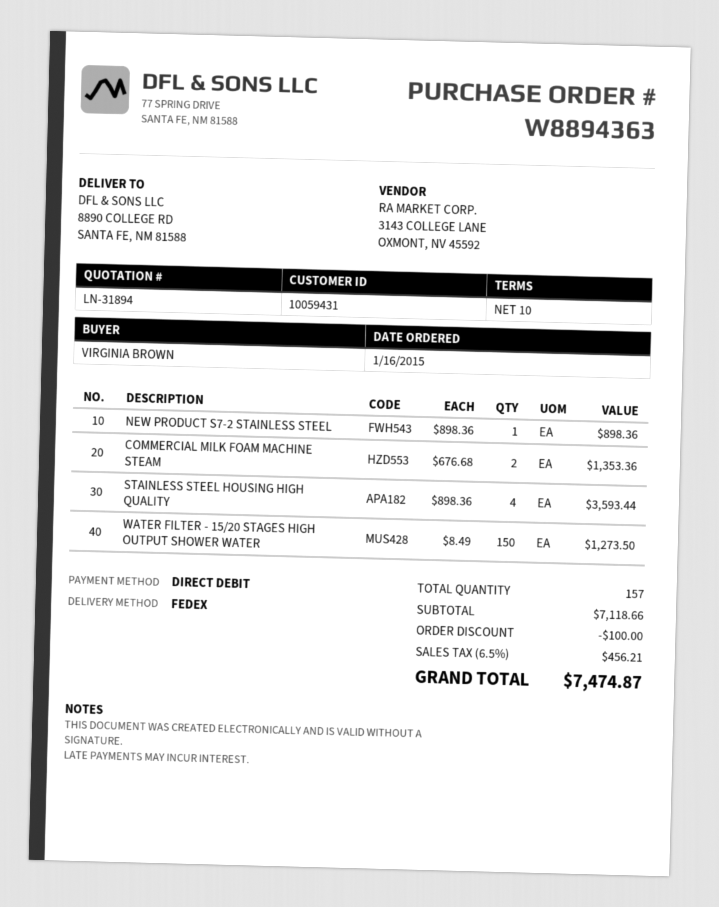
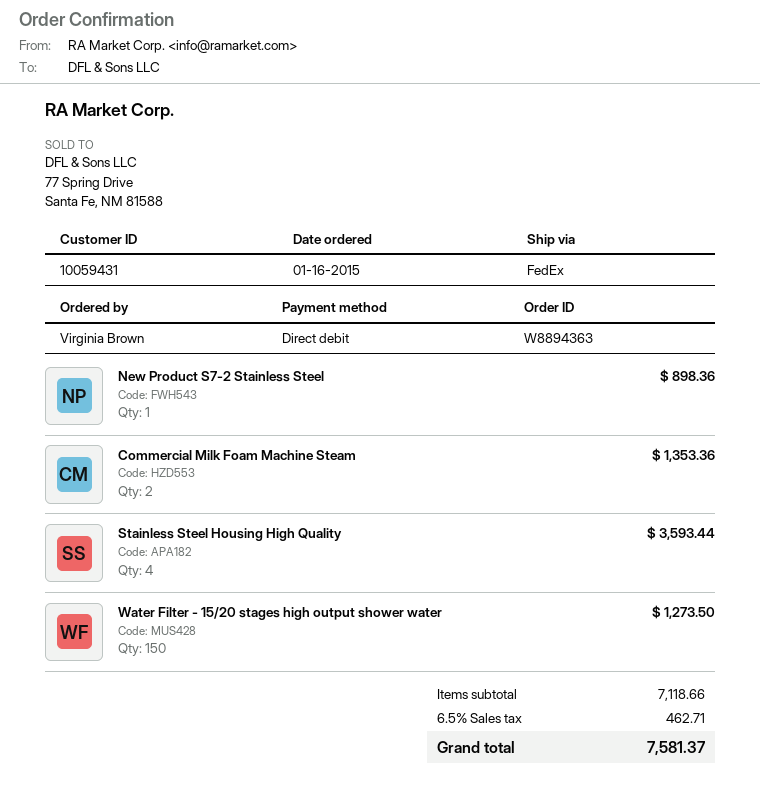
discount: 100.00 -> none
tax: 6.5% = 456.21 -> 6.5% = 462.71
total: 7474.87 -> 7581.37

